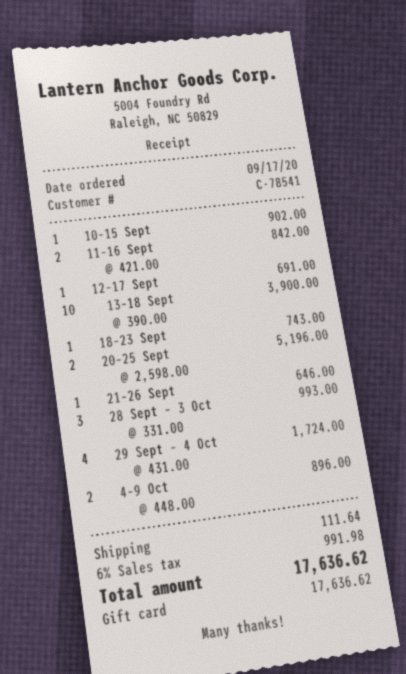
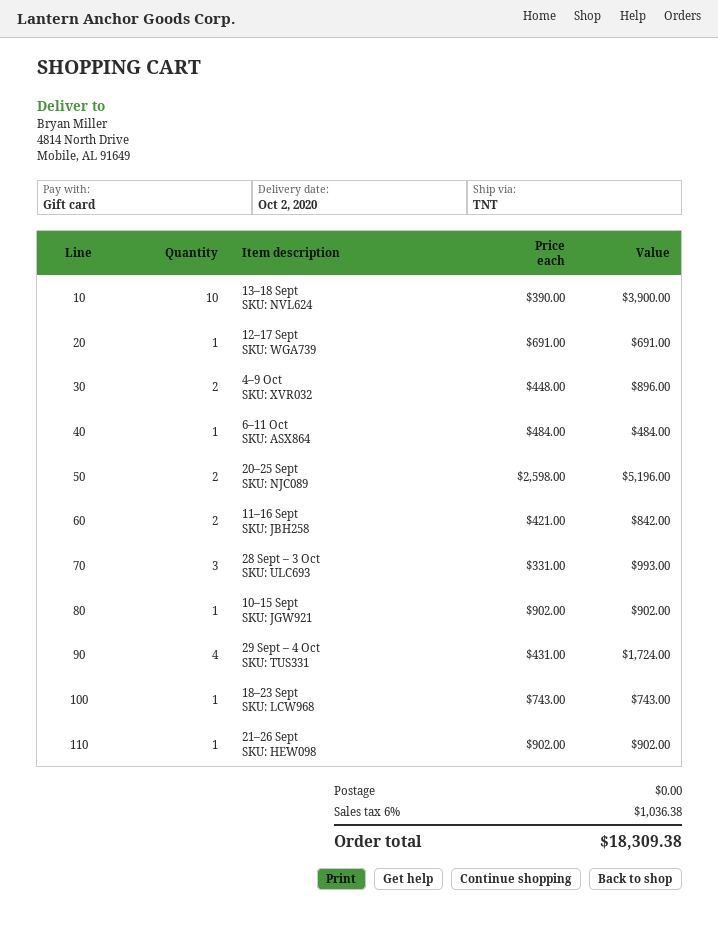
21–26 Sept: 1 x 646.00 = 646.00 -> 1 x 902.00 = 902.00
6–11 Oct: none -> 1 x 484.00 = 484.00
shipping: 111.64 -> 0.00
tax: 6% = 991.98 -> 6% = 1036.38
total: 17636.62 -> 18309.38

